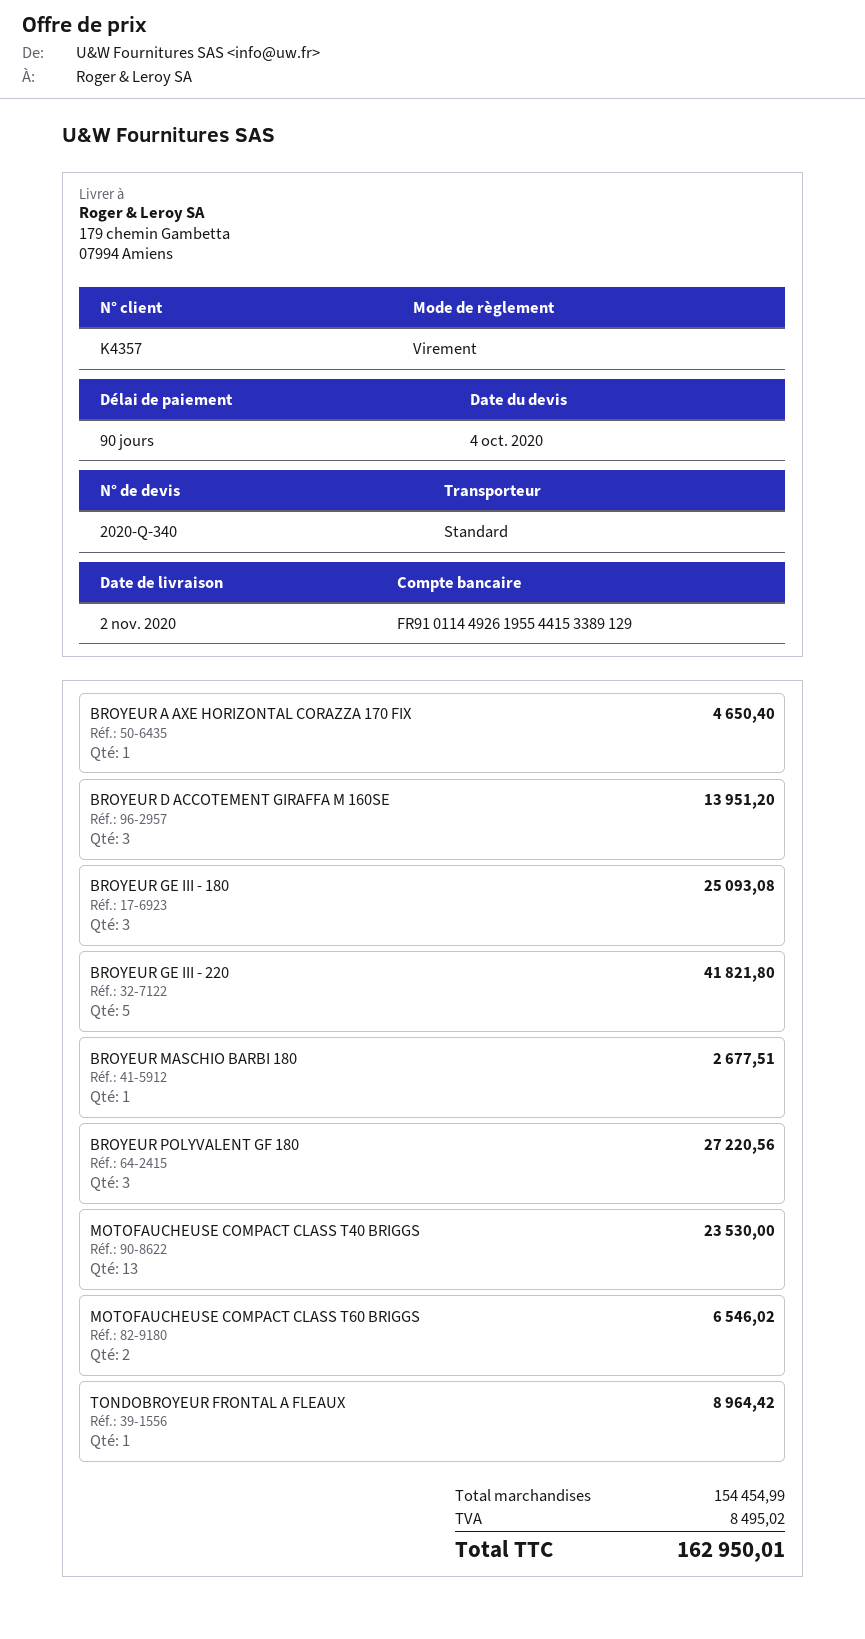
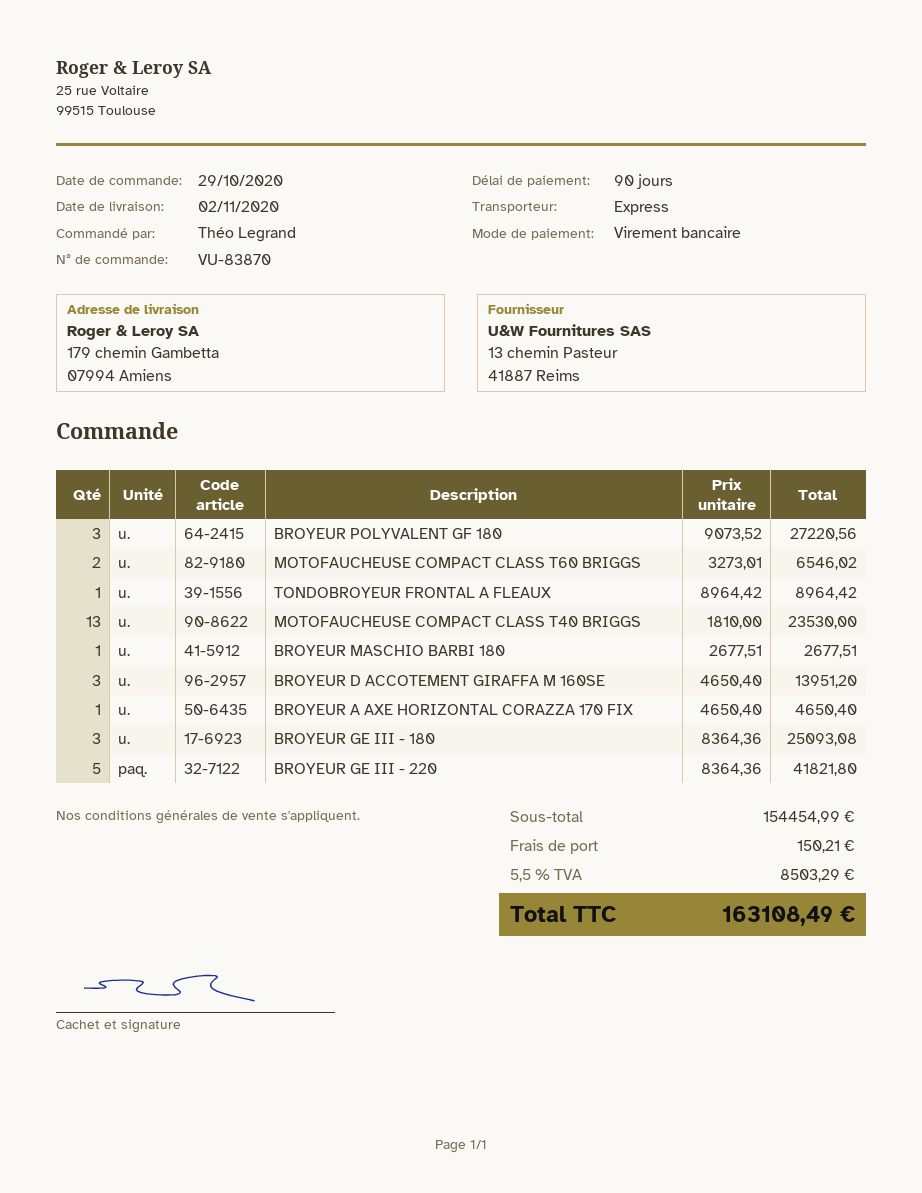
shipping method: standard -> express
shipping: none -> 150.21
tax: 8495.02 -> 8503.29
total: 162950.01 -> 163108.49

